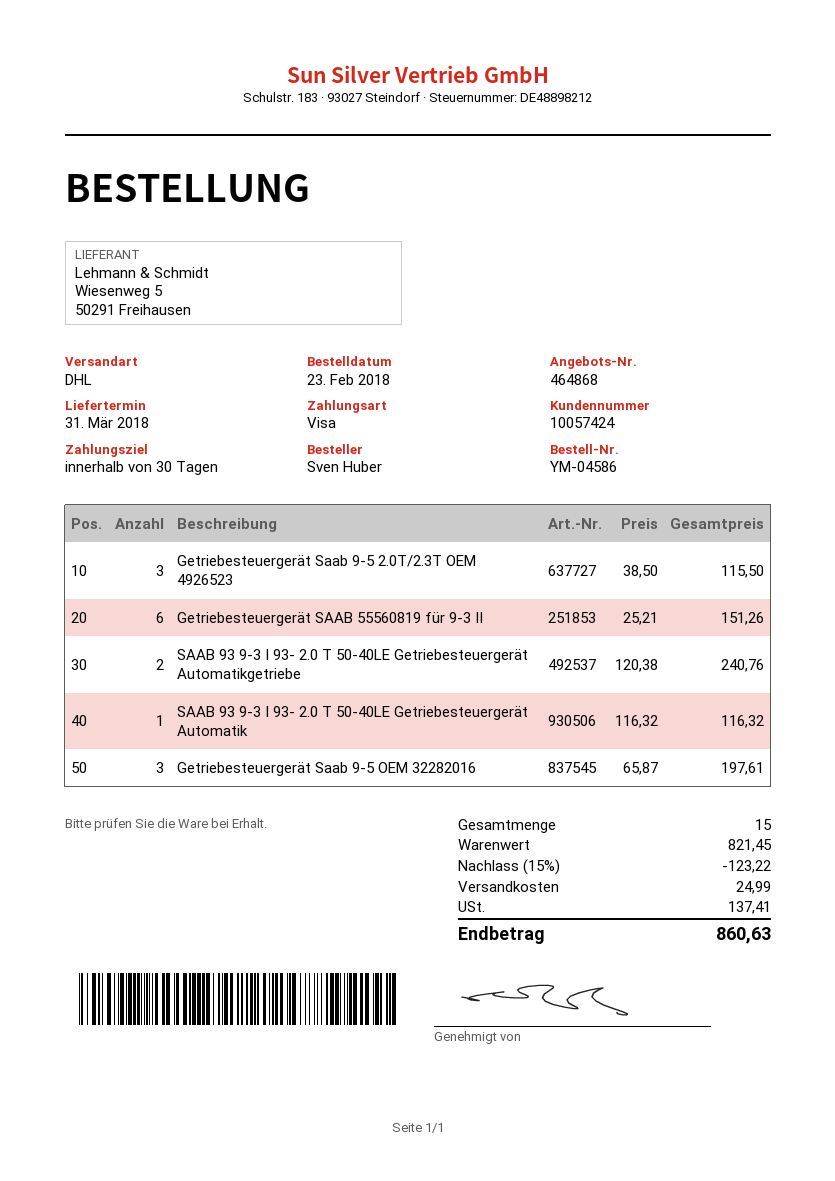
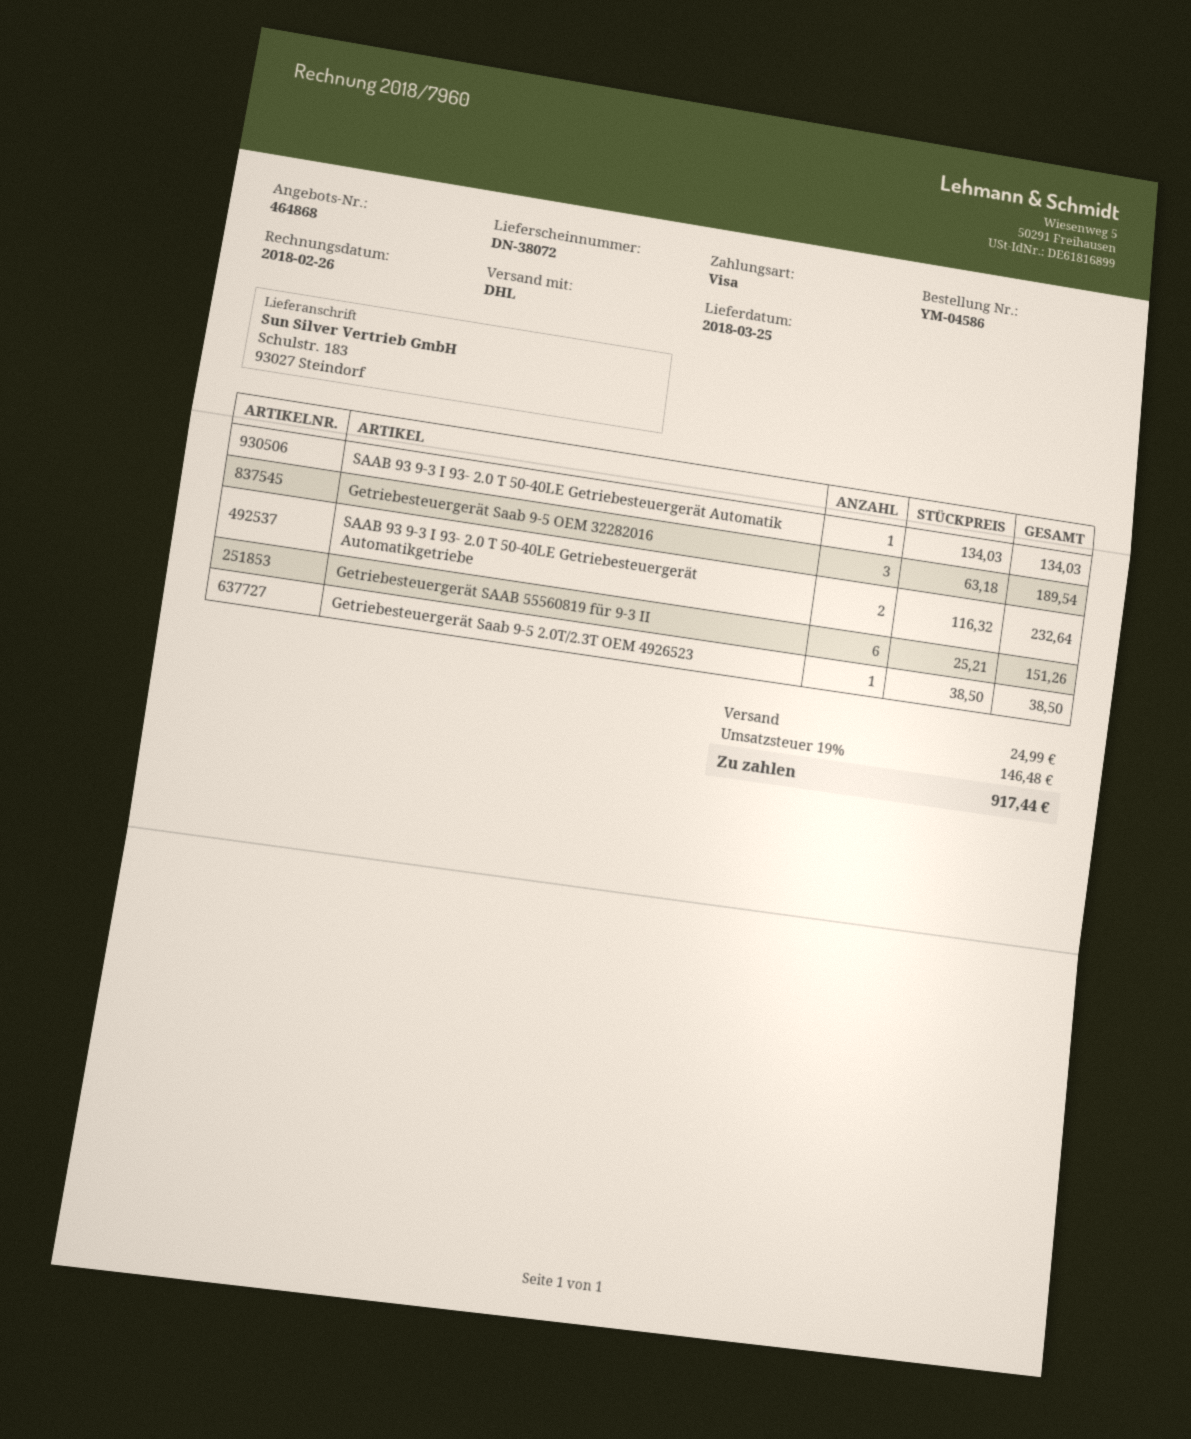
delivery date: 2018-03-31 -> 2018-03-25
Getriebesteuergerät Saab 9-5 2.0T/2.3T OEM 4926523: 3 x 38.50 = 115.50 -> 1 x 38.50 = 38.50
SAAB 93 9-3 I 93- 2.0 T 50-40LE Getriebesteuergerät Automatikgetriebe: 2 x 120.38 = 240.76 -> 2 x 116.32 = 232.64
SAAB 93 9-3 I 93- 2.0 T 50-40LE Getriebesteuergerät Automatik: 1 x 116.32 = 116.32 -> 1 x 134.03 = 134.03
Getriebesteuergerät Saab 9-5 OEM 32282016: 3 x 65.87 = 197.61 -> 3 x 63.18 = 189.54
discount: 15% = 123.22 -> none
tax: 137.41 -> 146.48
total: 860.63 -> 917.44

